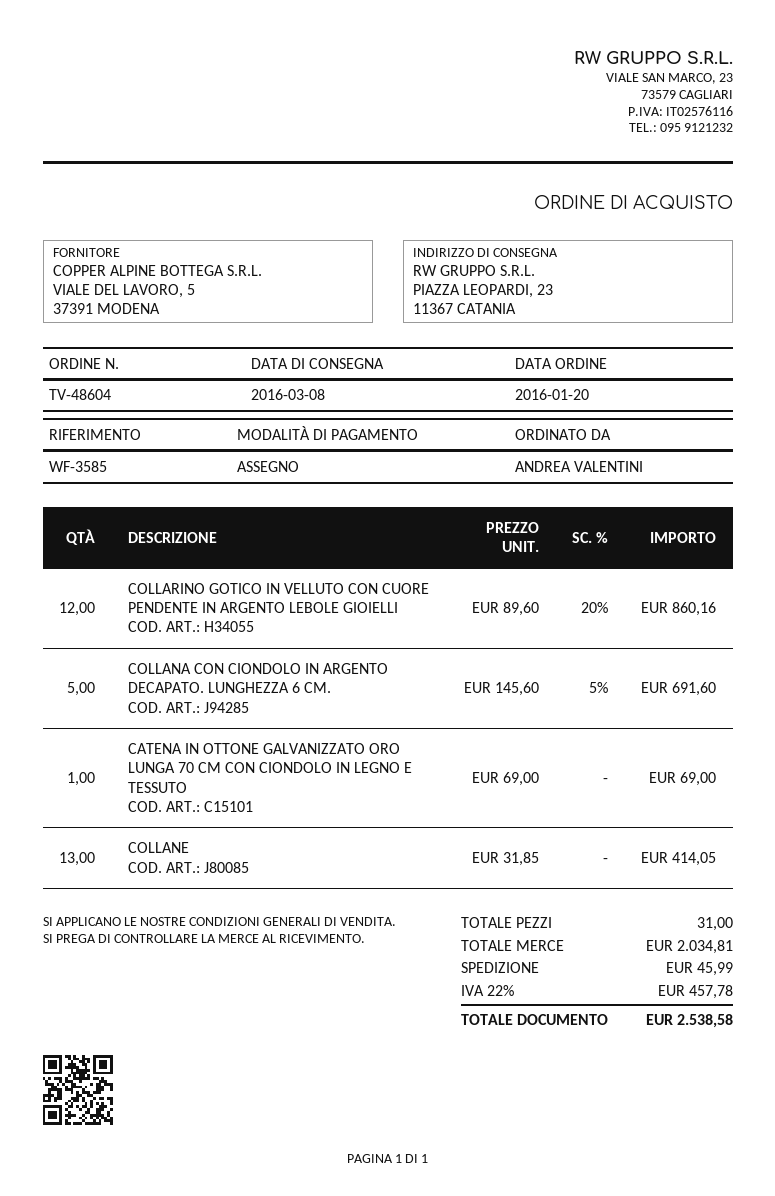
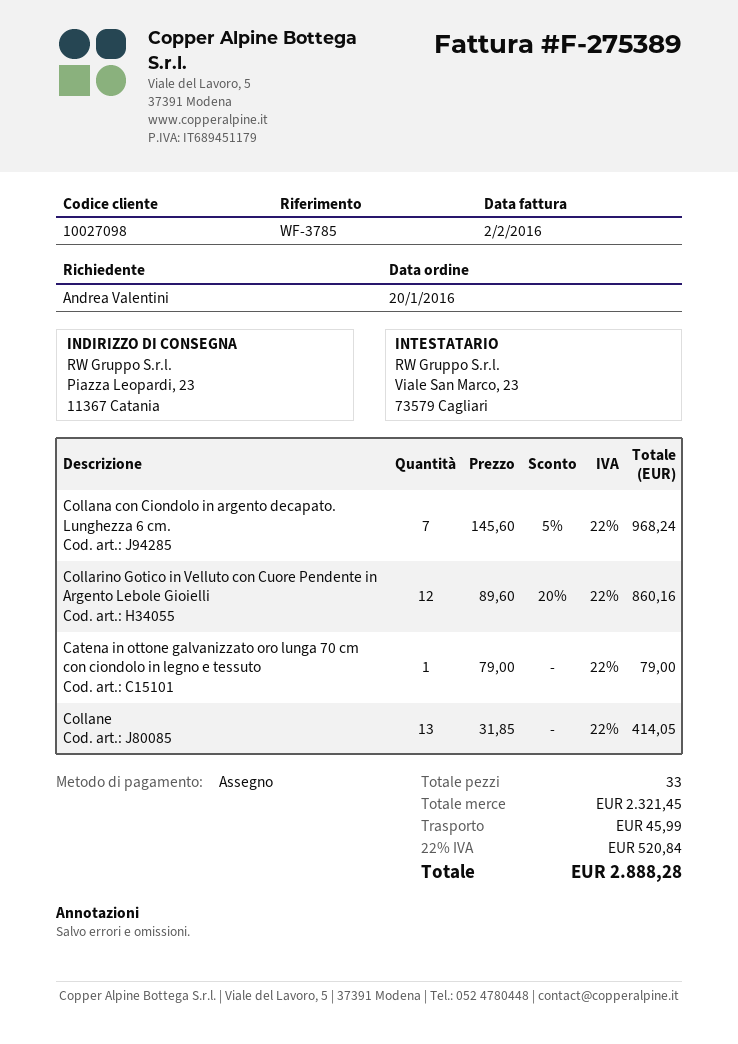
reference: WF-3585 -> WF-3785
COLLANA CON CIONDOLO IN ARGENTO DECAPATO. LUNGHEZZA 6 CM.: 5 x 145.60 - 5% = 691.60 -> 7 x 145.60 - 5% = 968.24
CATENA IN OTTONE GALVANIZZATO ORO LUNGA 70 CM CON CIONDOLO IN LEGNO E TESSUTO: 1 x 69.00 = 69.00 -> 1 x 79.00 = 79.00
total quantity: 31 -> 33
subtotal: 2034.81 -> 2321.45
tax: 22% = 457.78 -> 22% = 520.84
total: 2538.58 -> 2888.28

